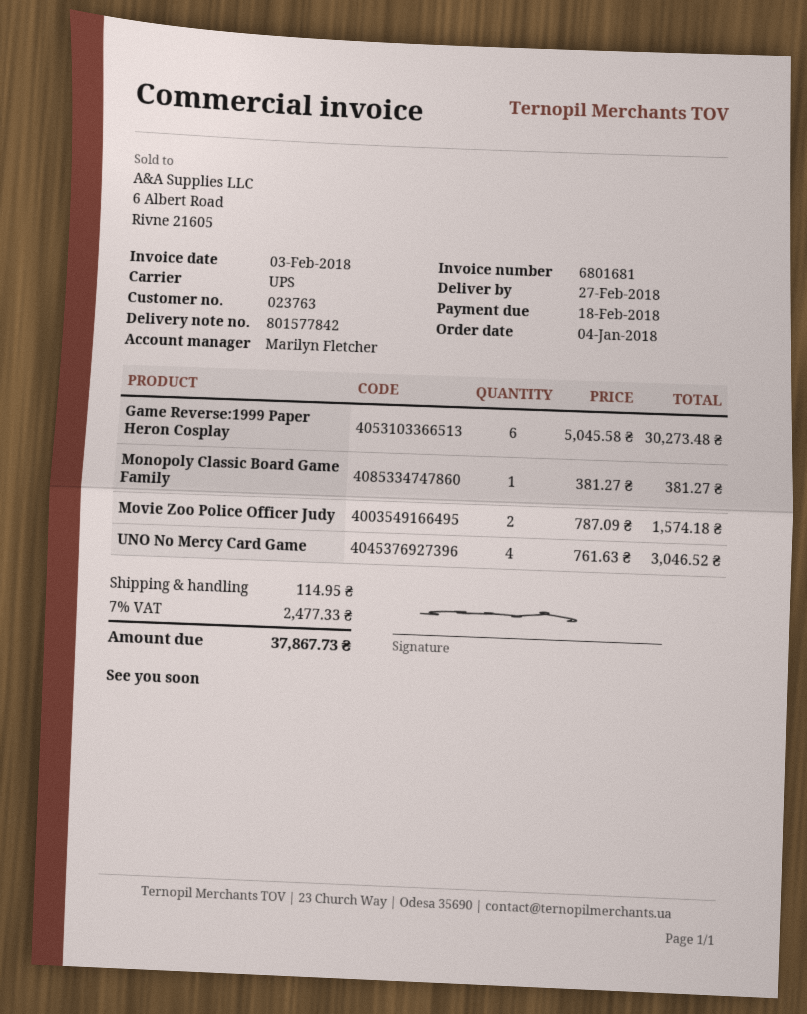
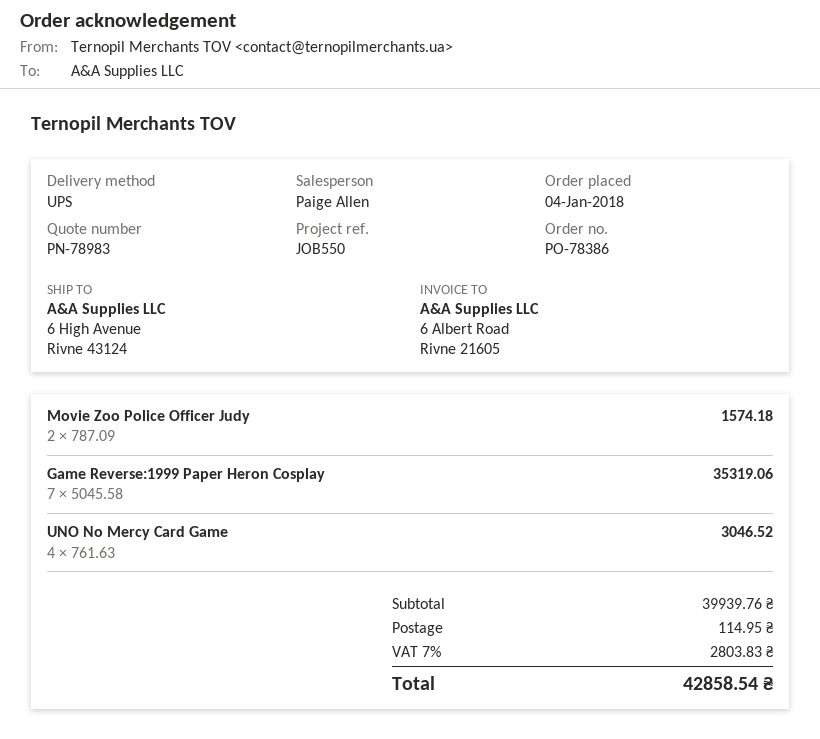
sales rep: Marilyn Fletcher -> Paige Allen
Game Reverse:1999 Paper Heron Cosplay: 6 x 5045.58 = 30273.48 -> 7 x 5045.58 = 35319.06
Monopoly Classic Board Game Family: 1 x 381.27 = 381.27 -> none
tax: 7% = 2477.33 -> 7% = 2803.83
total: 37867.73 -> 42858.54

